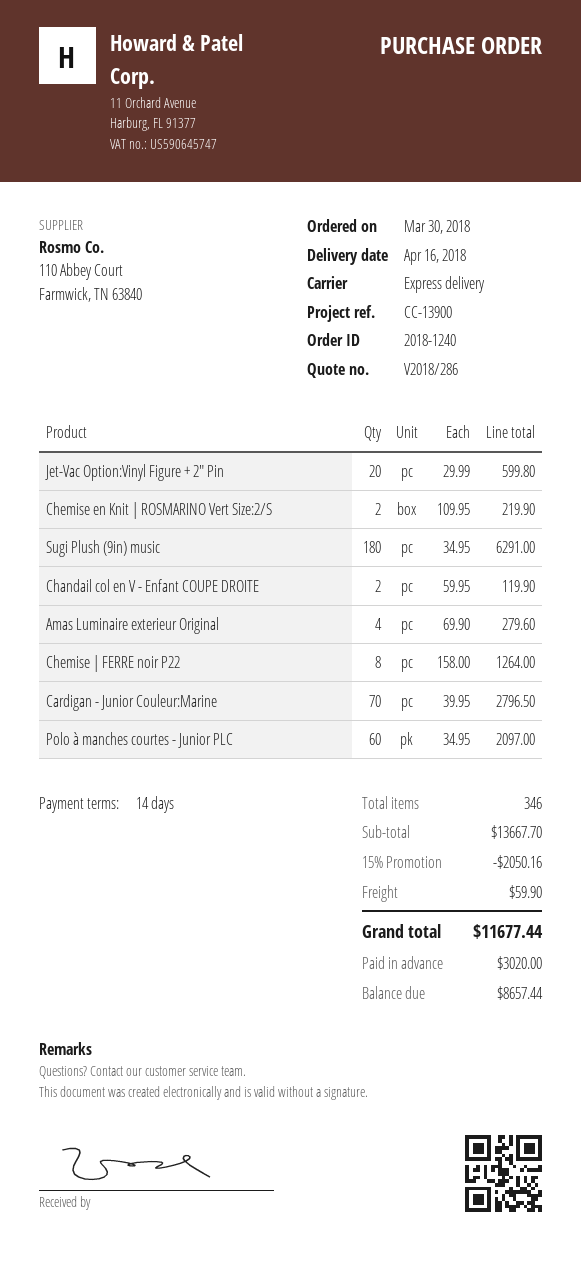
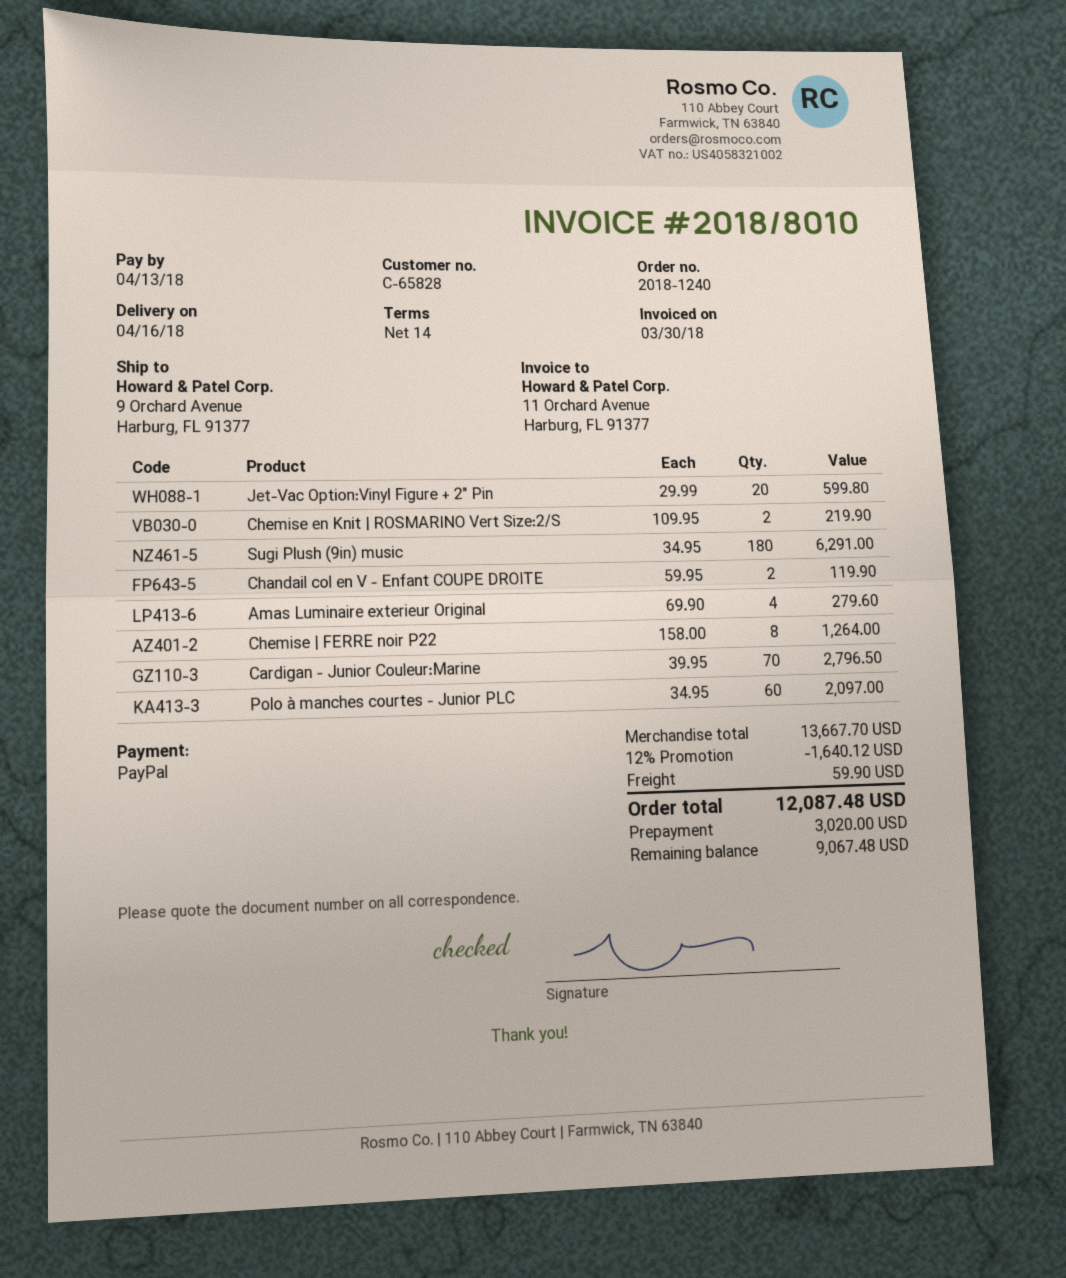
discount: 15% = 2050.16 -> 12% = 1640.12
total: 11677.44 -> 12087.48
balance: 8657.44 -> 9067.48

